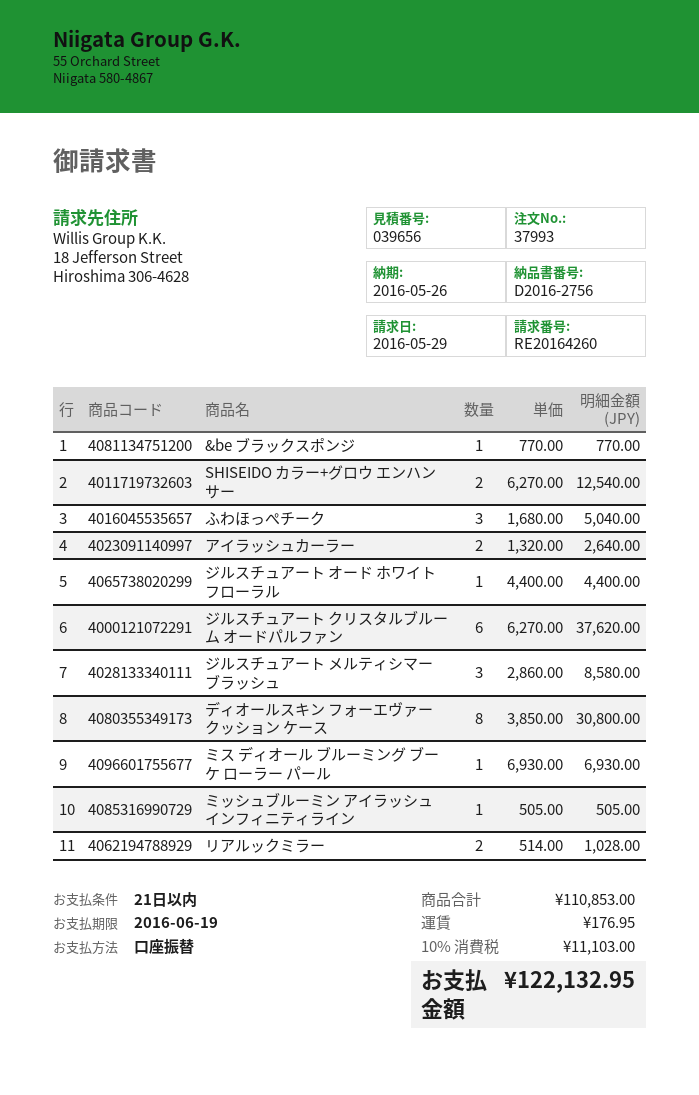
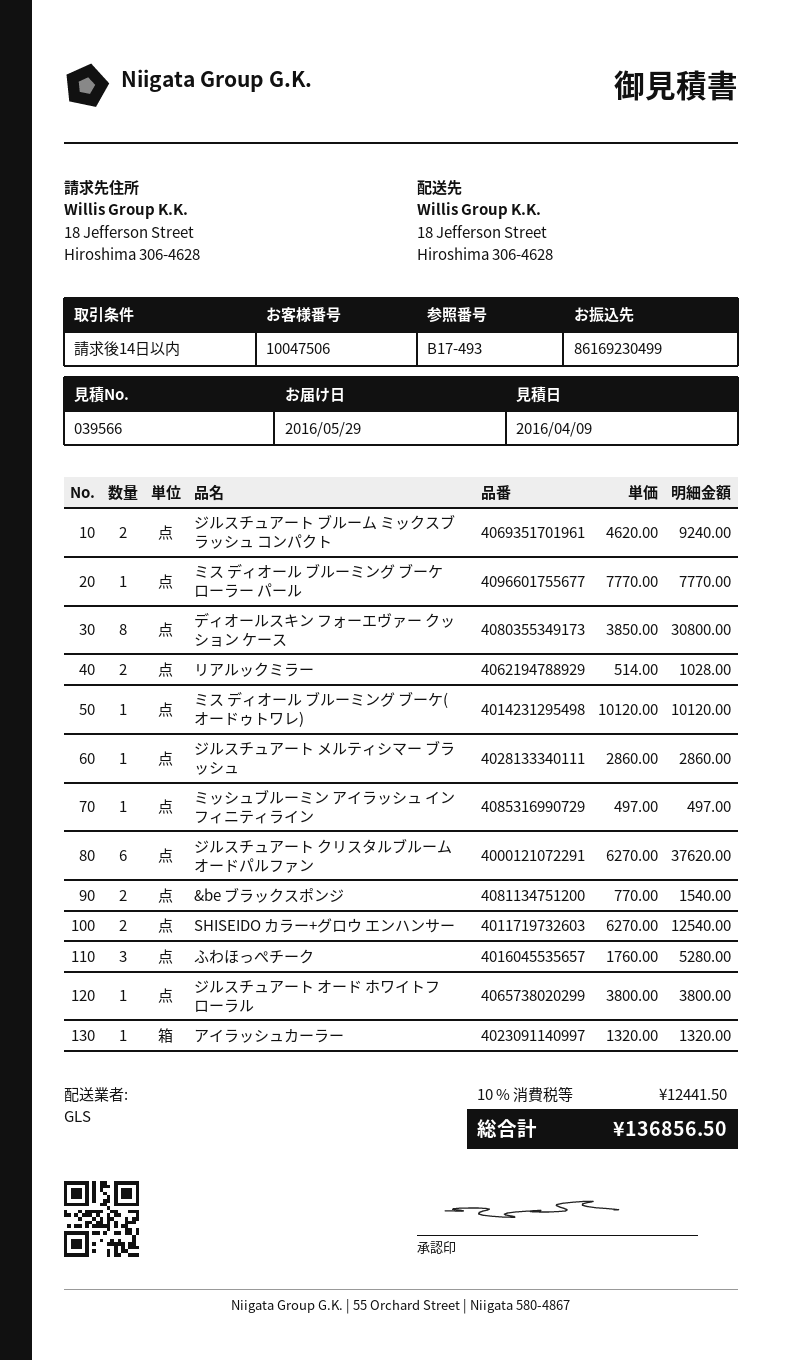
quote number: 039656 -> 039566
delivery date: 2016-05-26 -> 2016-05-29
payment terms: 21 days -> 14 days
&be ブラックスポンジ: 1 x 770.00 = 770.00 -> 2 x 770.00 = 1540.00
ふわほっぺチーク: 3 x 1680.00 = 5040.00 -> 3 x 1760.00 = 5280.00
アイラッシュカーラー: 2 x 1320.00 = 2640.00 -> 1 x 1320.00 = 1320.00
ジルスチュアート オード ホワイトフローラル: 1 x 4400.00 = 4400.00 -> 1 x 3800.00 = 3800.00
ジルスチュアート メルティシマー ブラッシュ: 3 x 2860.00 = 8580.00 -> 1 x 2860.00 = 2860.00
ミス ディオール ブルーミング ブーケ ローラー パール: 1 x 6930.00 = 6930.00 -> 1 x 7770.00 = 7770.00
ミッシュブルーミン アイラッシュ インフィニティライン: 1 x 505.00 = 505.00 -> 1 x 497.00 = 497.00
ジルスチュアート ブルーム ミックスブラッシュ コンパクト: none -> 2 x 4620.00 = 9240.00
ミス ディオール ブルーミング ブーケ(オードゥトワレ): none -> 1 x 10120.00 = 10120.00
shipping: 176.95 -> none
tax: 10% = 11103.00 -> 10% = 12441.50
total: 122132.95 -> 136856.50

